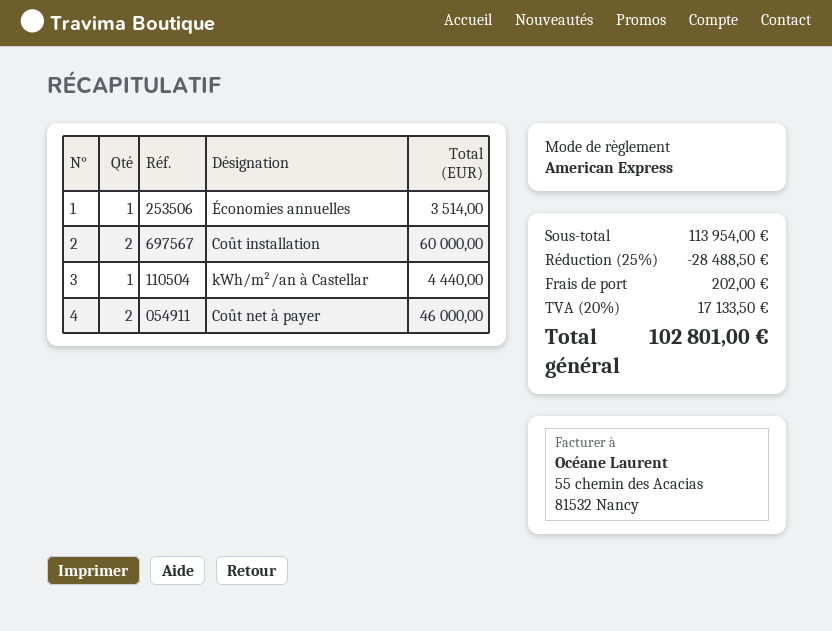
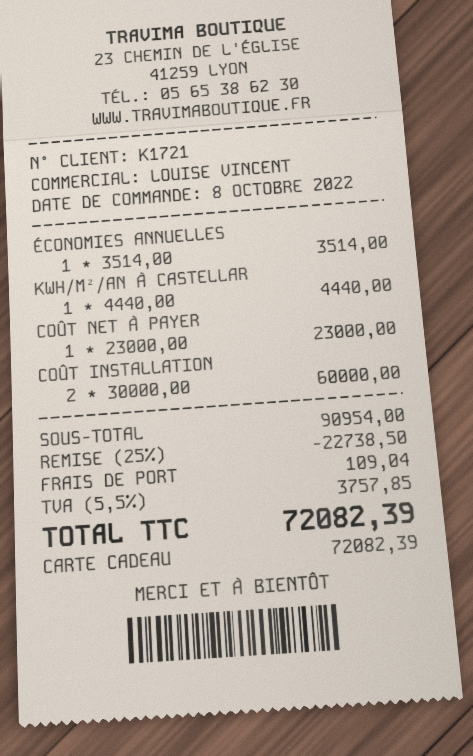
payment method: American Express -> gift card
Coût net à payer: 2 for 46000.00 -> 1 for 23000.00
subtotal: 113954.00 -> 90954.00
discount: 25% = 28488.50 -> 25% = 22738.50
shipping: 202.00 -> 109.04
tax: 20% = 17133.50 -> 5.5% = 3757.85
total: 102801.00 -> 72082.39

